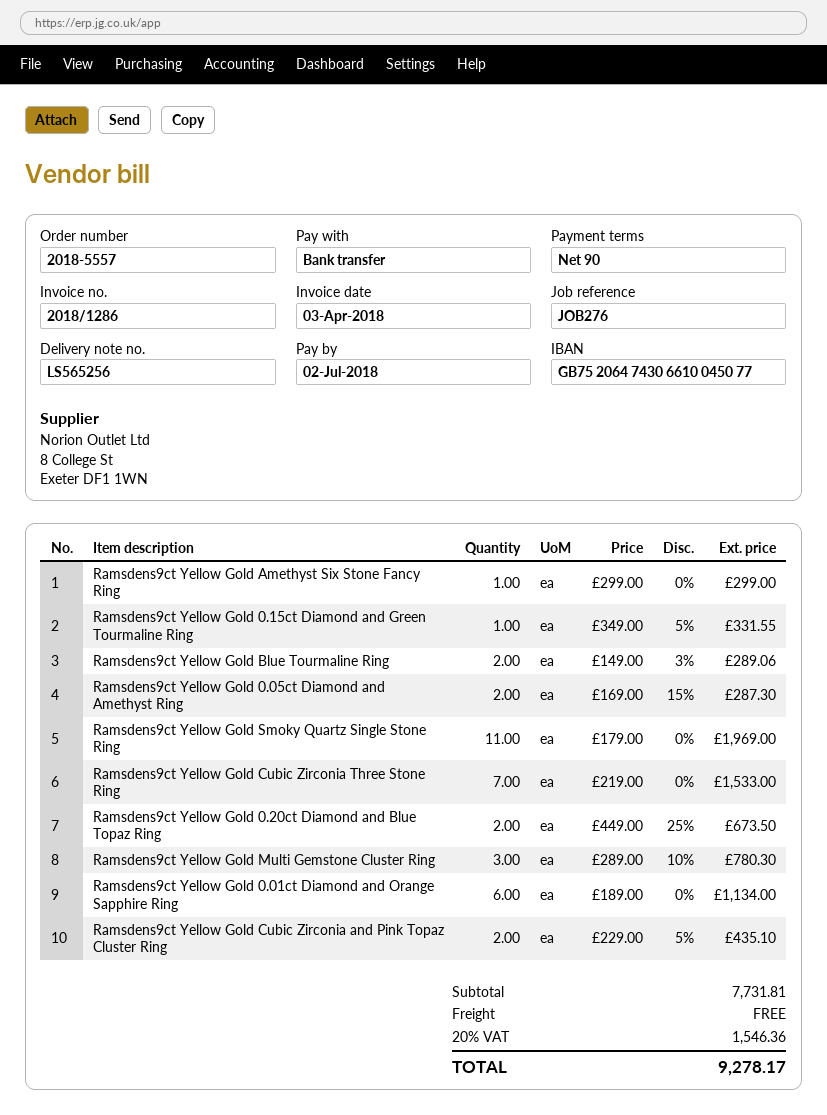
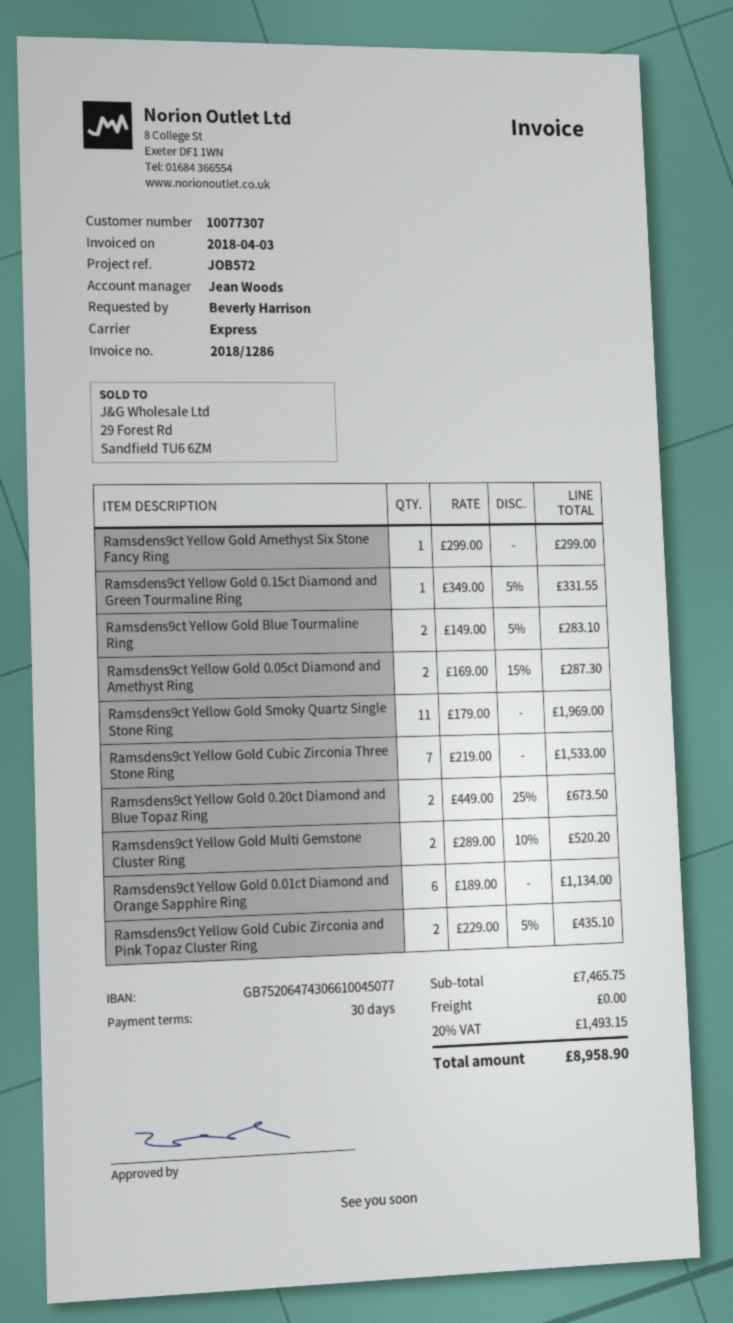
payment terms: 90 days -> 30 days
reference: JOB276 -> JOB572
Ramsdens9ct Yellow Gold Blue Tourmaline Ring: 2 x 149.00 - 3% = 289.06 -> 2 x 149.00 - 5% = 283.10
Ramsdens9ct Yellow Gold Multi Gemstone Cluster Ring: 3 x 289.00 - 10% = 780.30 -> 2 x 289.00 - 10% = 520.20
subtotal: 7731.81 -> 7465.75
tax: 20% = 1546.36 -> 20% = 1493.15
total: 9278.17 -> 8958.90

